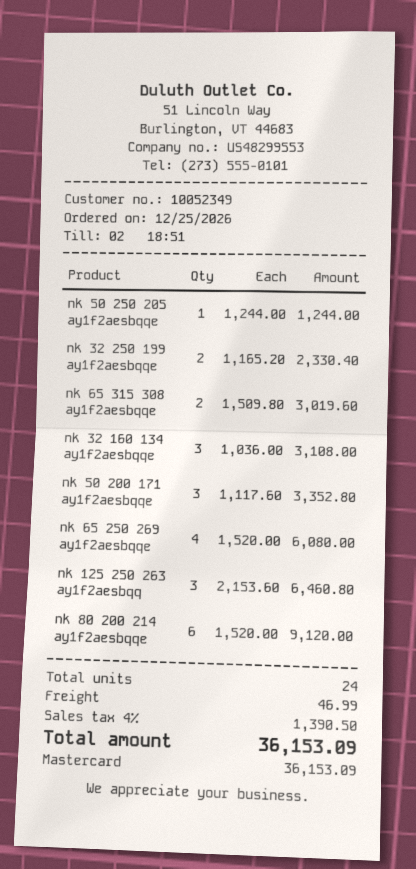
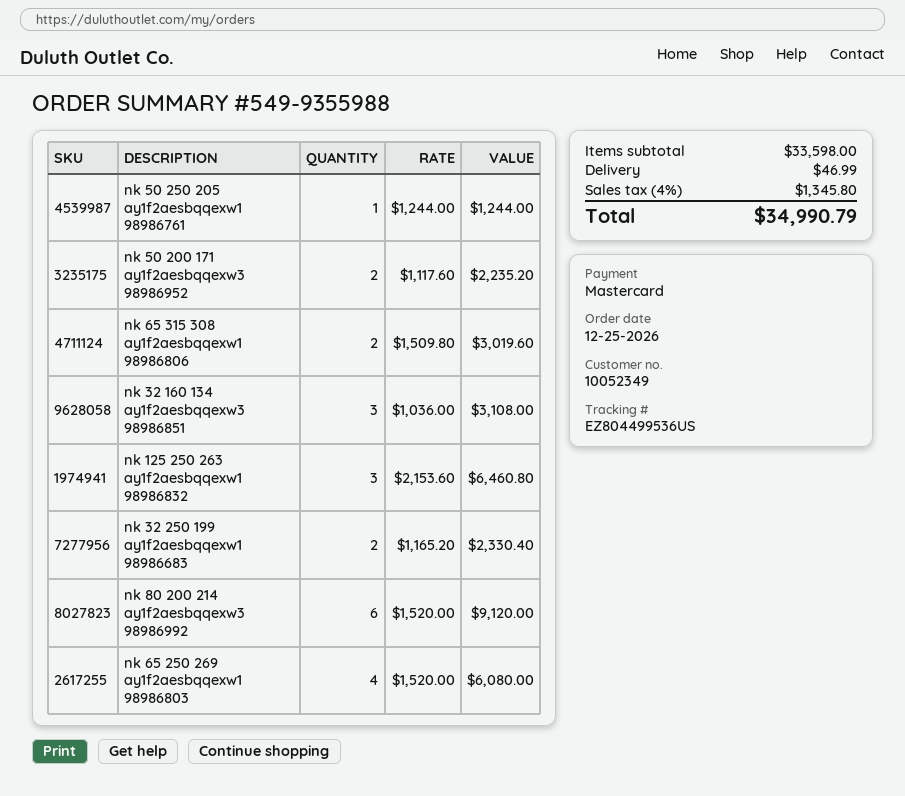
nk 50 200 171 ay1f2aesbqqe: 3 x 1117.60 = 3352.80 -> 2 x 1117.60 = 2235.20
tax: 4% = 1390.50 -> 4% = 1345.80
total: 36153.09 -> 34990.79

